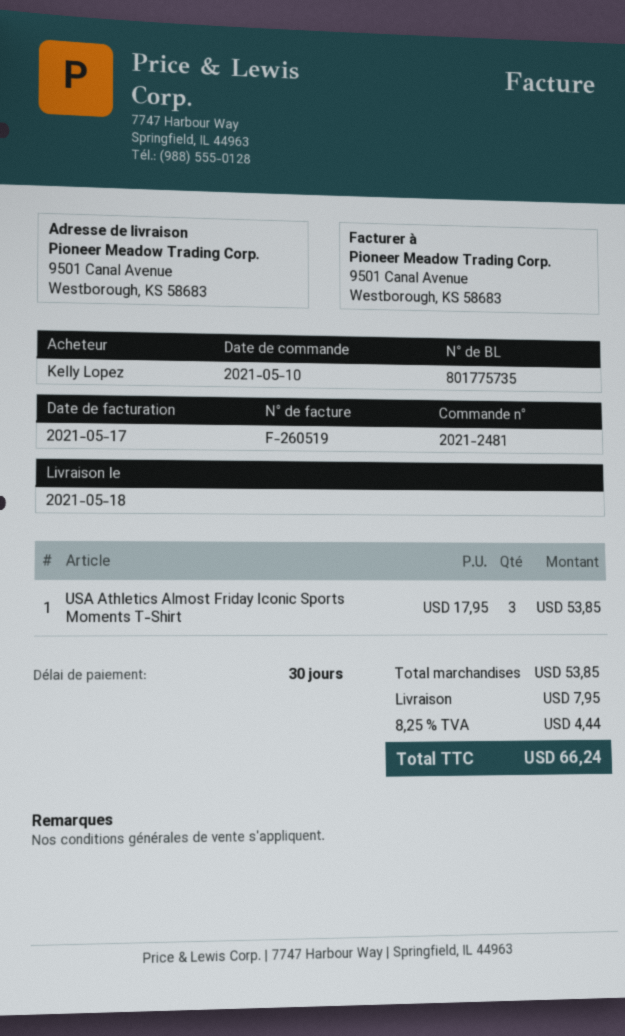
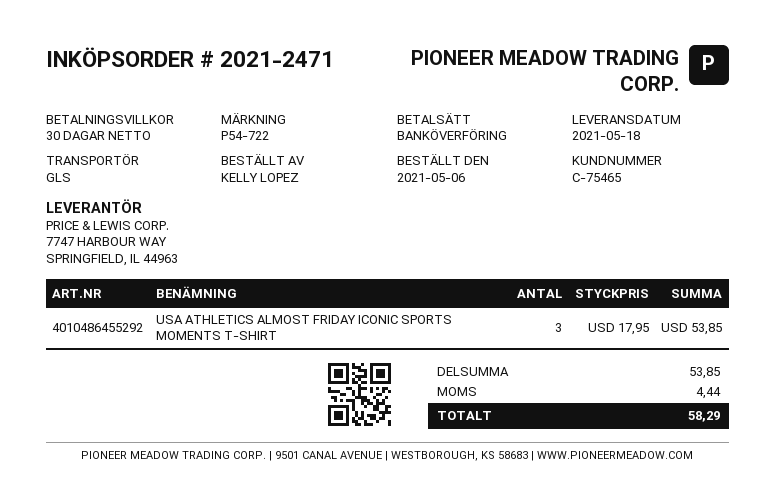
order number: 2021-2481 -> 2021-2471
order date: 2021-05-10 -> 2021-05-06
shipping: 7.95 -> none
total: 66.24 -> 58.29

